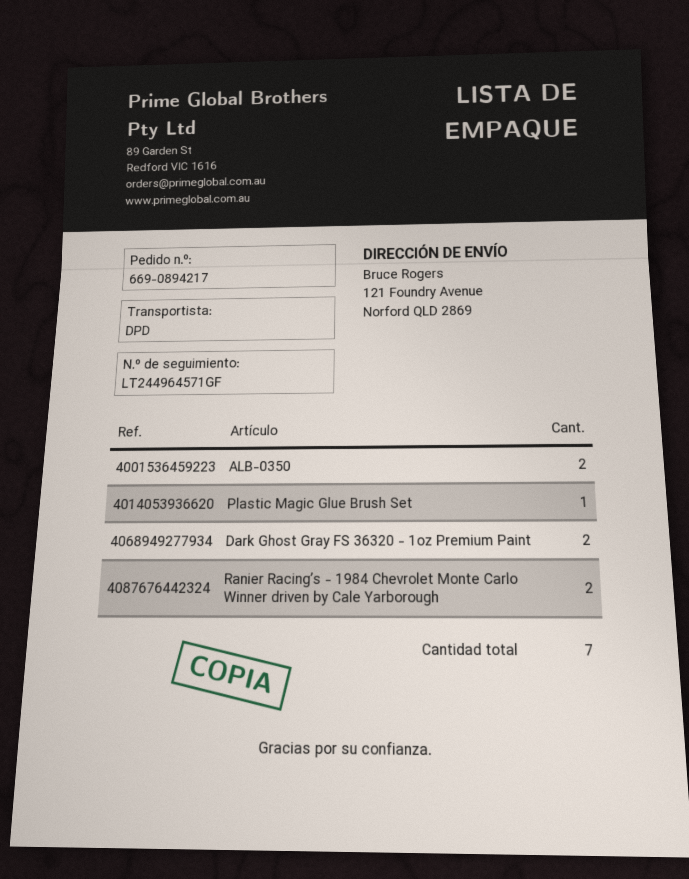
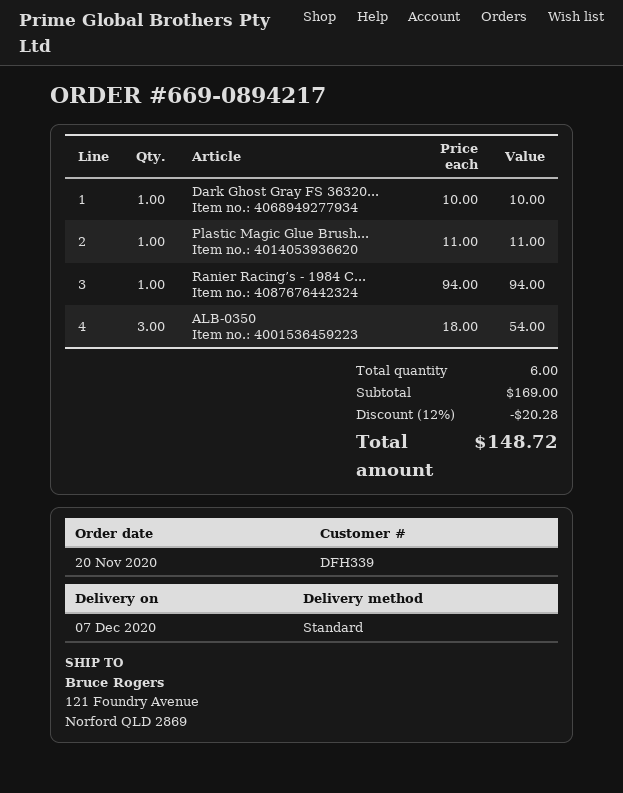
shipping method: DPD -> standard
ALB-0350: 2 -> 3
Dark Ghost Gray FS 36320 - 1oz Premium Paint: 2 -> 1
Ranier Racing’s - 1984 Chevrolet Monte Carlo Winner driven by Cale Yarborough: 2 -> 1
total quantity: 7 -> 6

